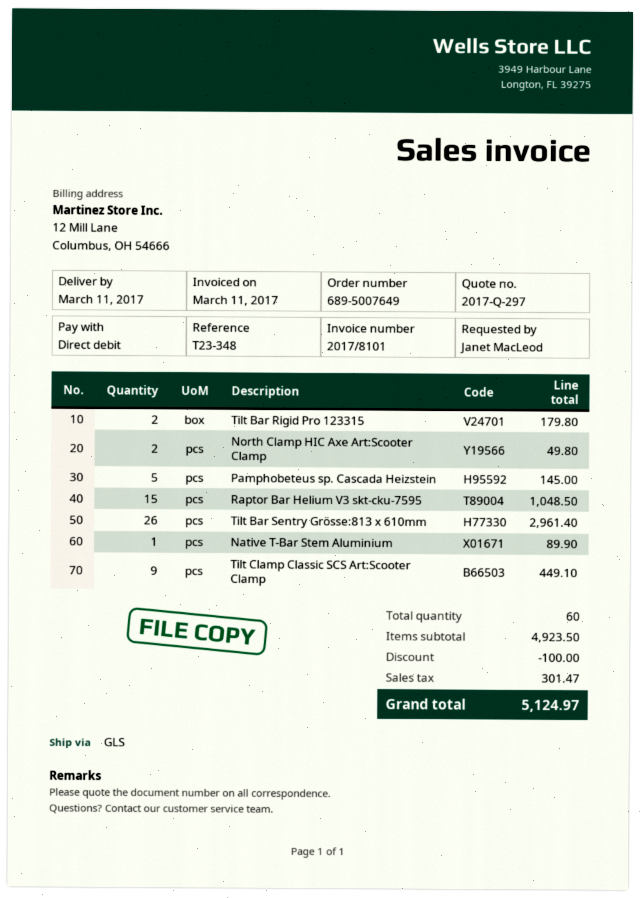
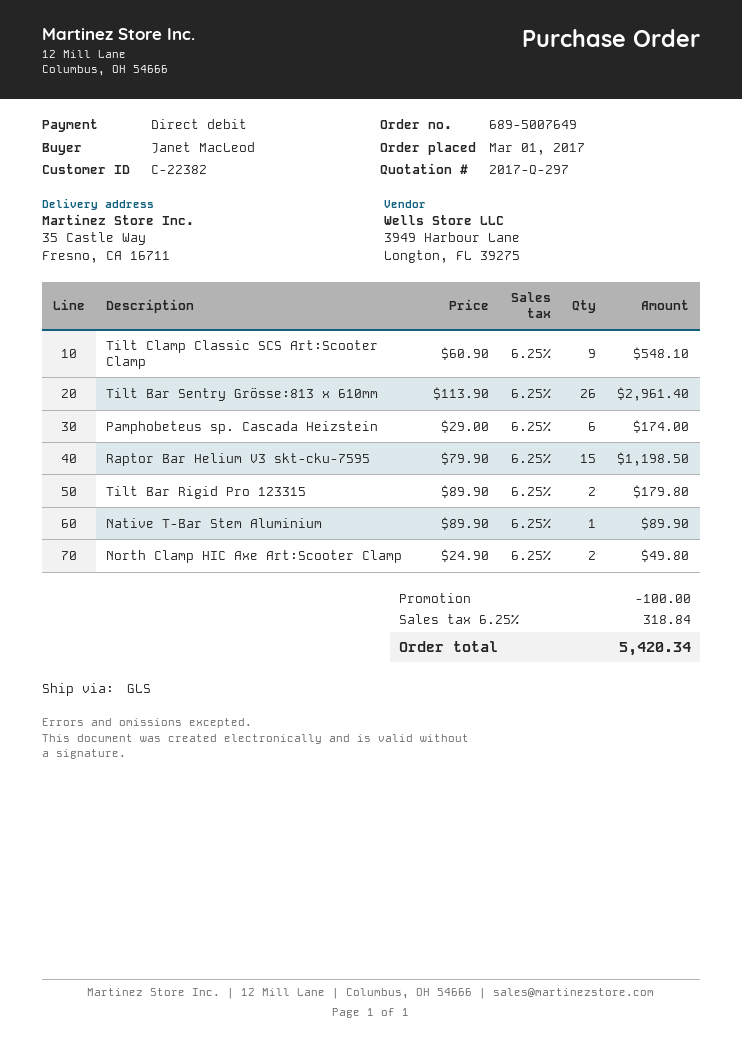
Pamphobeteus sp. Cascada Heizstein: 5 for 145.00 -> 6 for 174.00
Raptor Bar Helium V3 skt-cku-7595: 15 for 1048.50 -> 15 for 1198.50
Tilt Clamp Classic SCS Art:Scooter Clamp: 9 for 449.10 -> 9 for 548.10
tax: 301.47 -> 318.84
total: 5124.97 -> 5420.34

